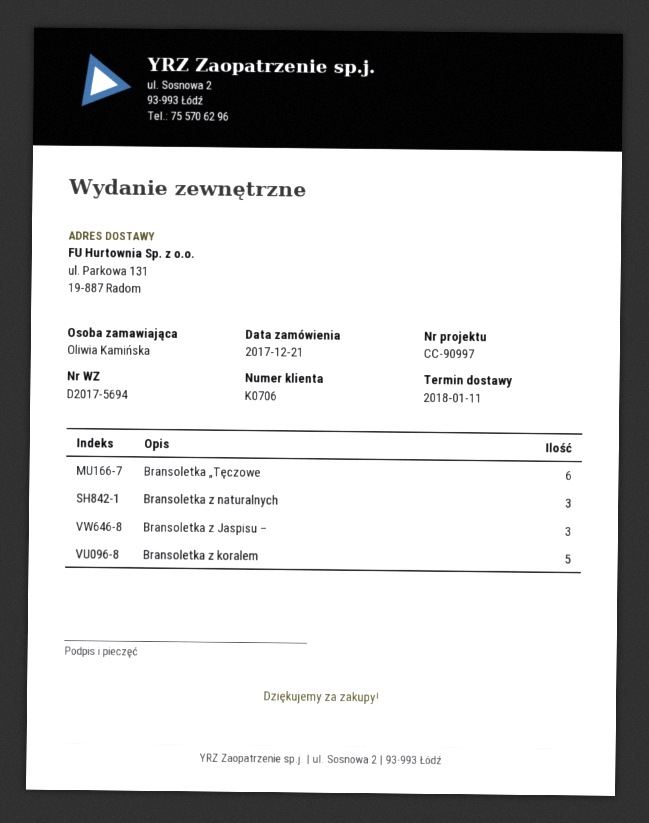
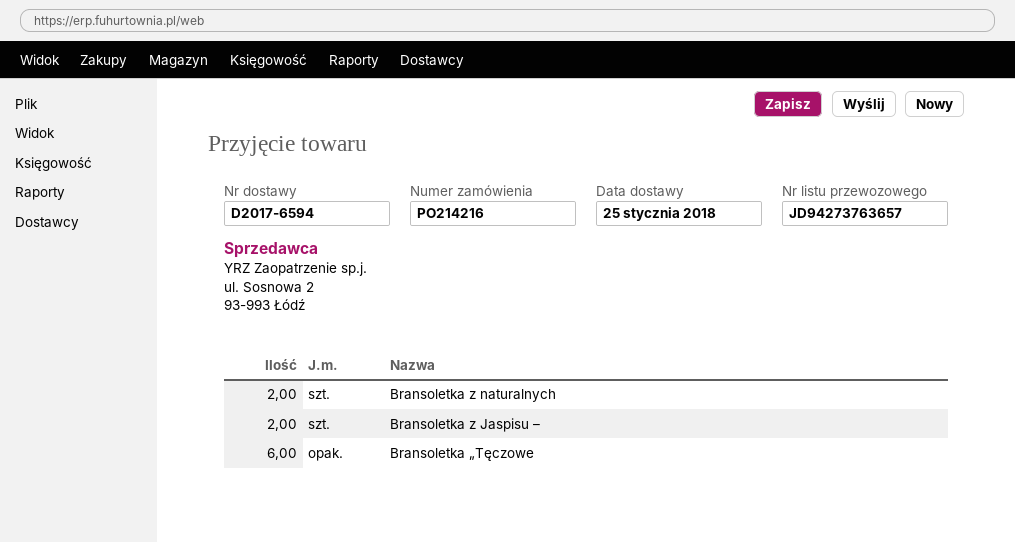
delivery note number: D2017-5694 -> D2017-6594
delivery date: 2018-01-11 -> 2018-01-25
Bransoletka z naturalnych: 3 -> 2
Bransoletka z Jaspisu –: 3 -> 2
Bransoletka z koralem: 5 -> none

